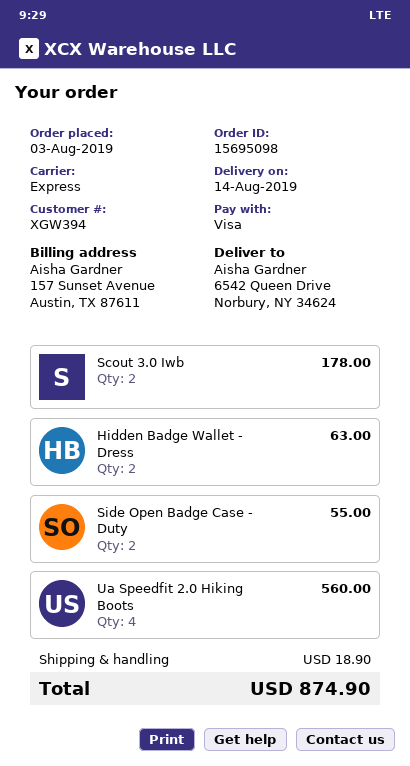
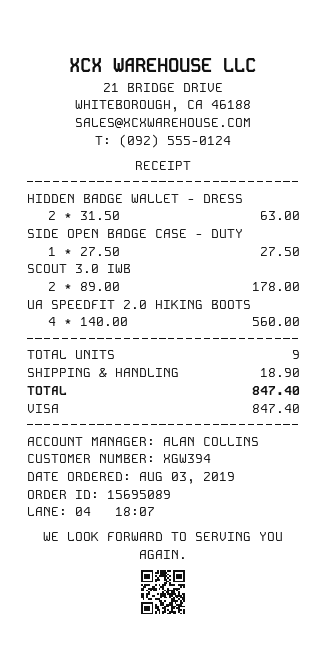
order number: 15695098 -> 15695089
Side Open Badge Case - Duty: 2 for 55.00 -> 1 for 27.50
total: 874.90 -> 847.40

